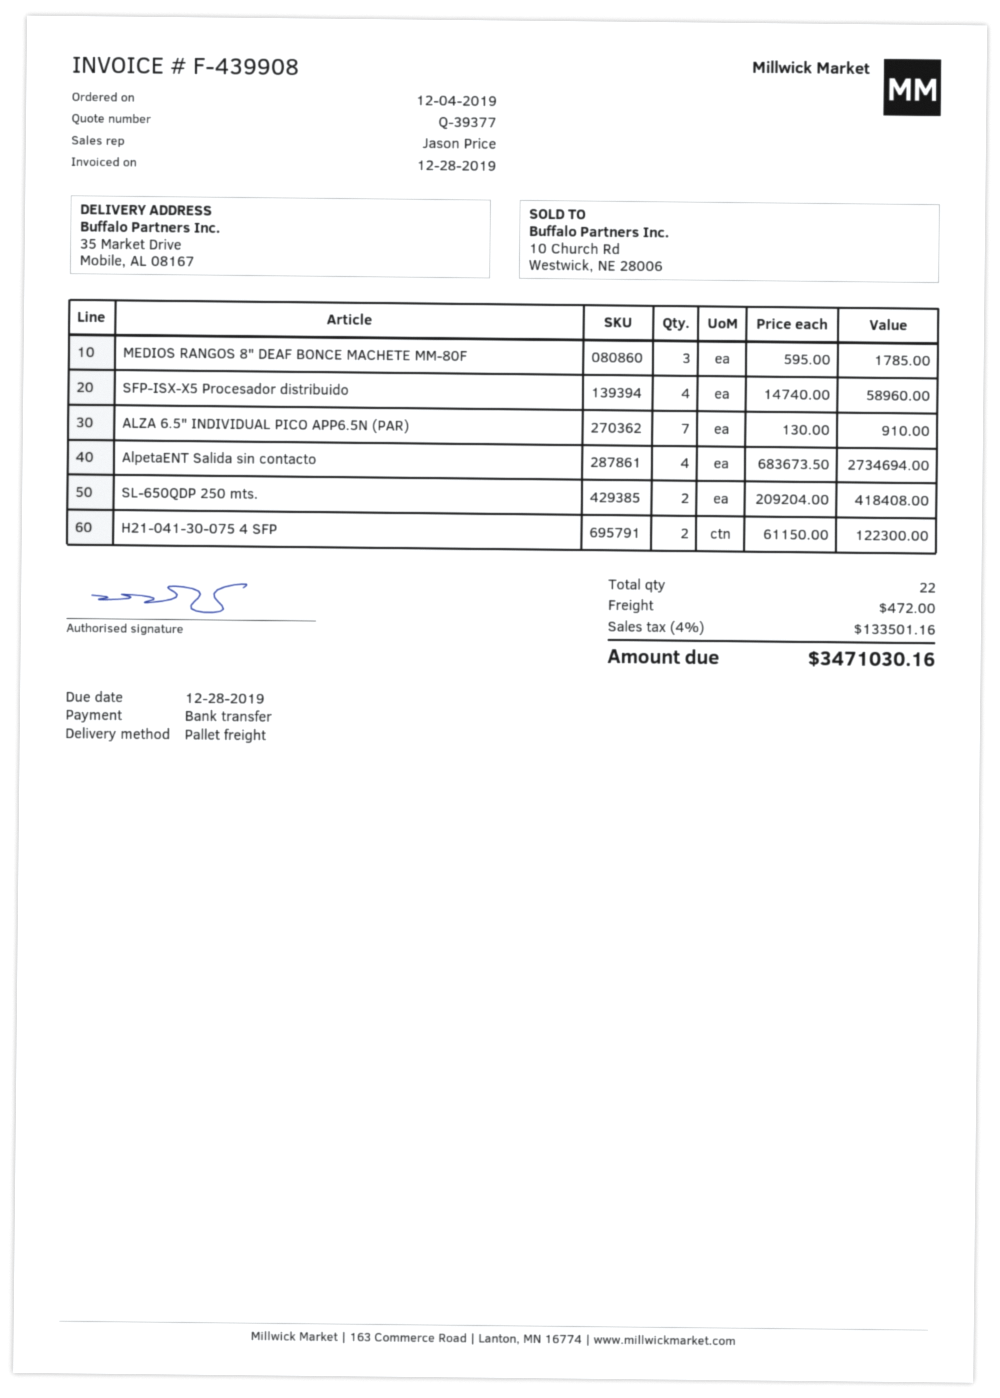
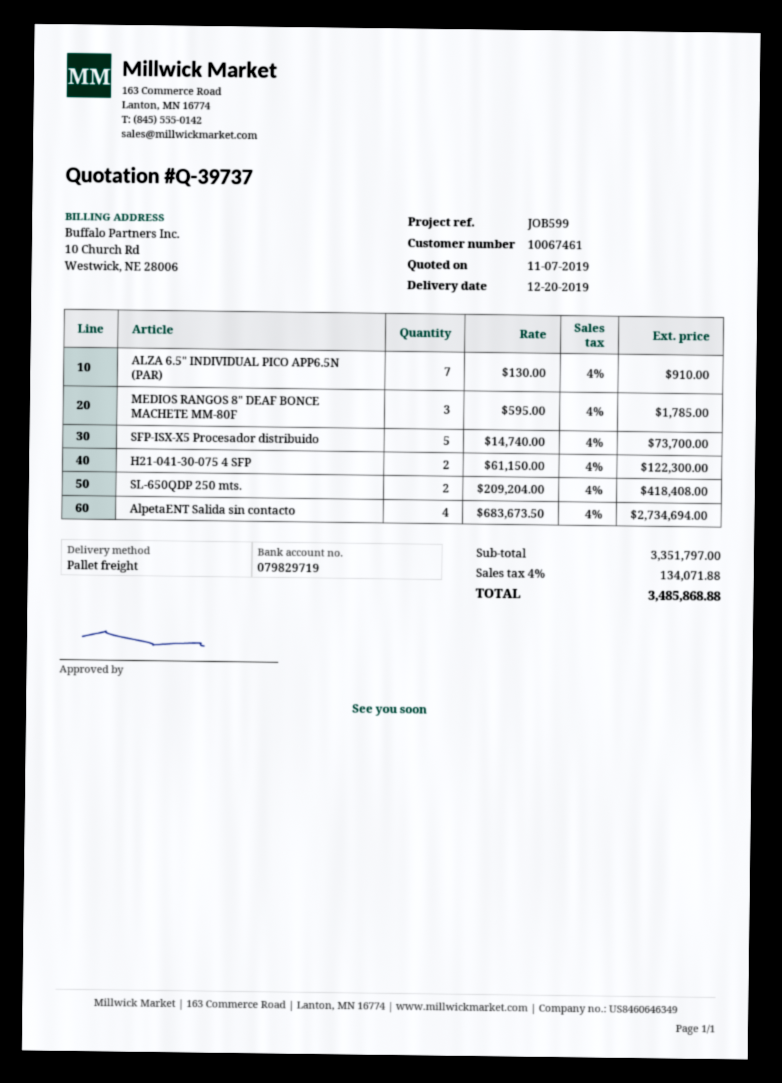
quote number: Q-39377 -> Q-39737
SFP-ISX-X5 Procesador distribuido: 4 x 14740.00 = 58960.00 -> 5 x 14740.00 = 73700.00
shipping: 472.00 -> none
tax: 4% = 133501.16 -> 4% = 134071.88
total: 3471030.16 -> 3485868.88

